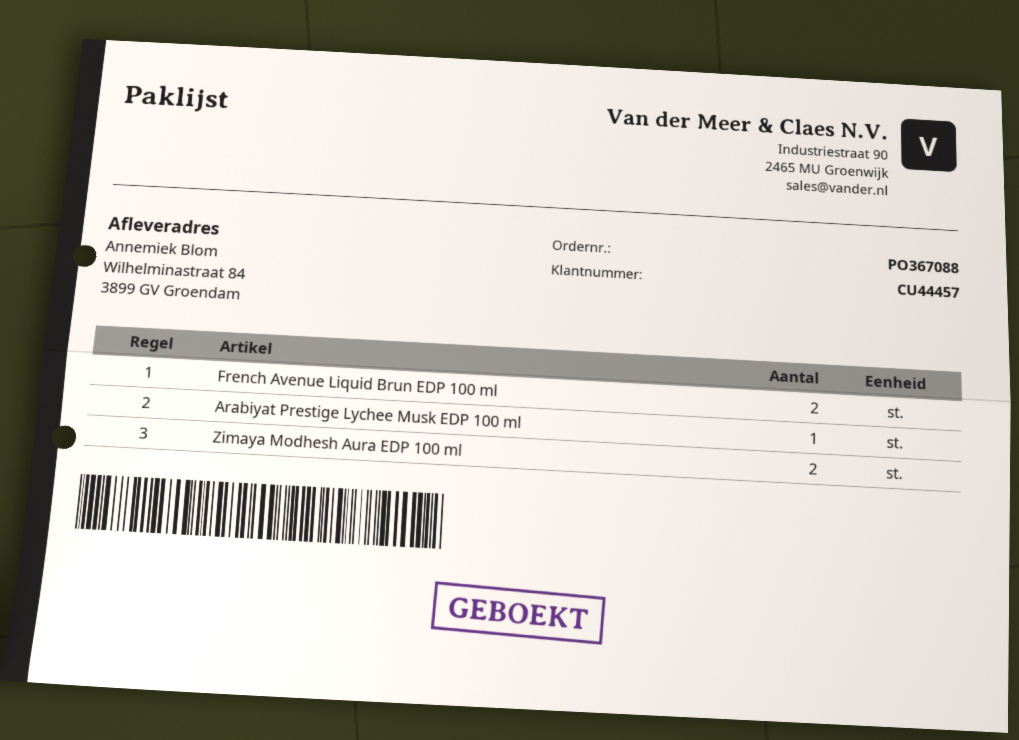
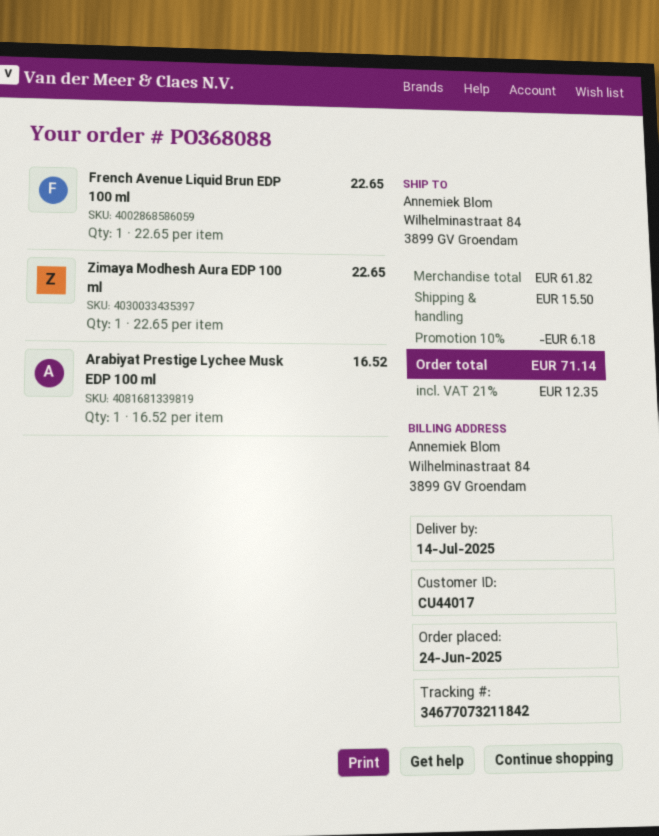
order number: PO367088 -> PO368088
customer number: CU44457 -> CU44017
French Avenue Liquid Brun EDP 100 ml: 2 -> 1
Zimaya Modhesh Aura EDP 100 ml: 2 -> 1

